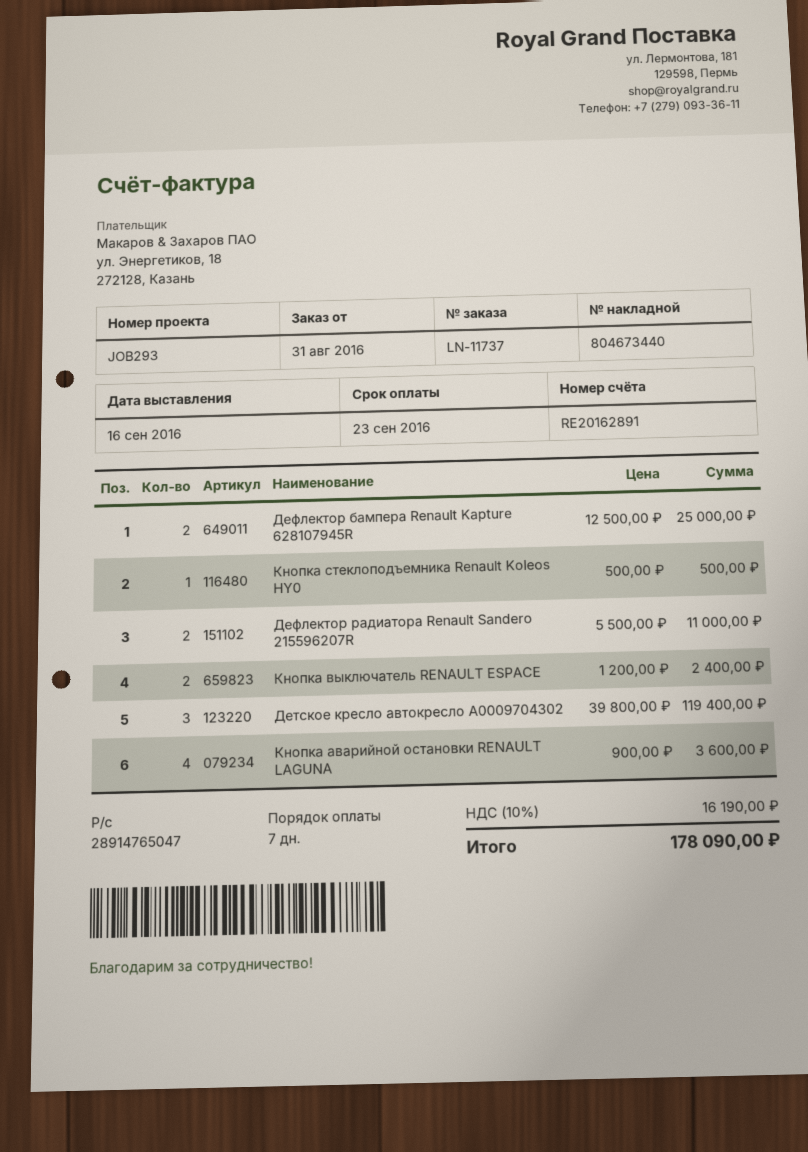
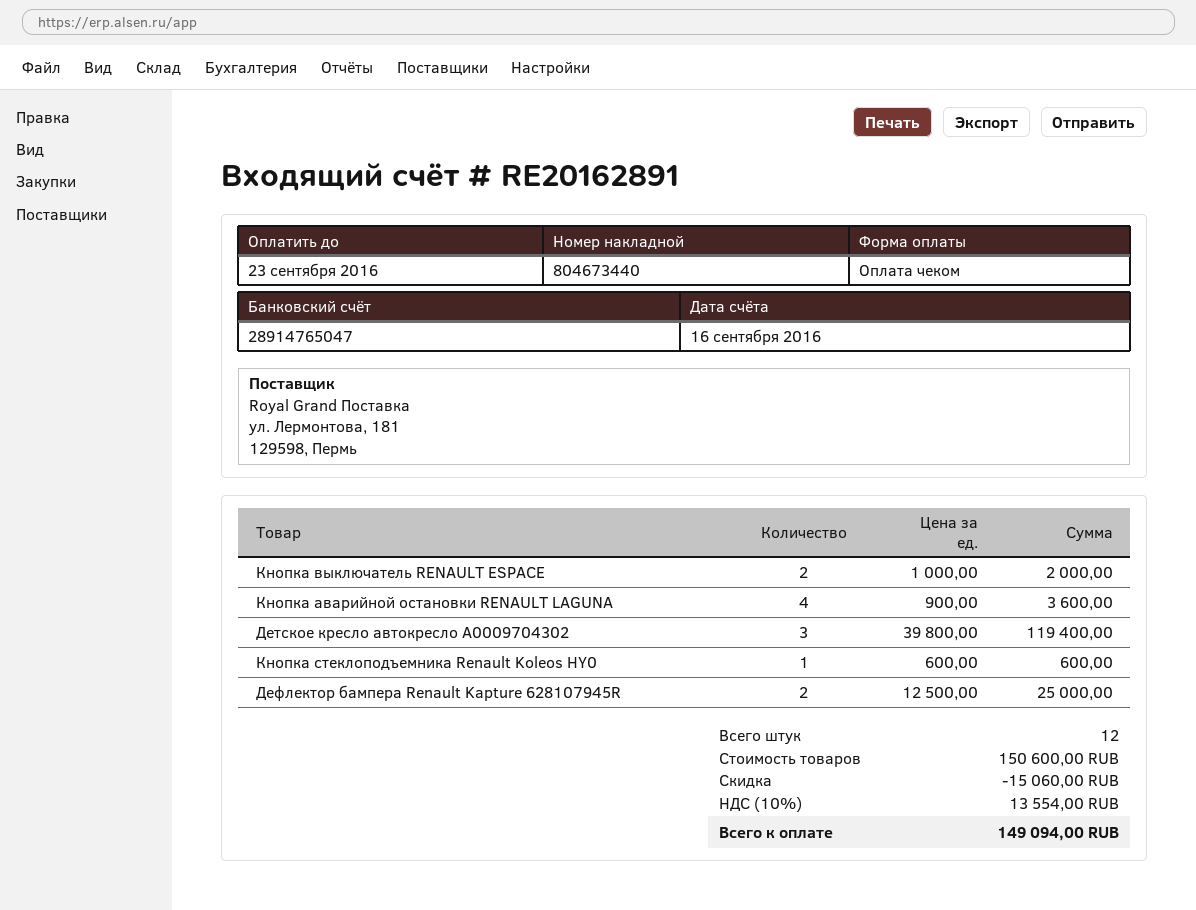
Кнопка стеклоподъемника Renault Koleos HY0: 1 x 500.00 = 500.00 -> 1 x 600.00 = 600.00
Дефлектор радиатора Renault Sandero 215596207R: 2 x 5500.00 = 11000.00 -> none
Кнопка выключатель RENAULT ESPACE: 2 x 1200.00 = 2400.00 -> 2 x 1000.00 = 2000.00
discount: none -> 15060.00
tax: 10% = 16190.00 -> 10% = 13554.00
total: 178090.00 -> 149094.00

